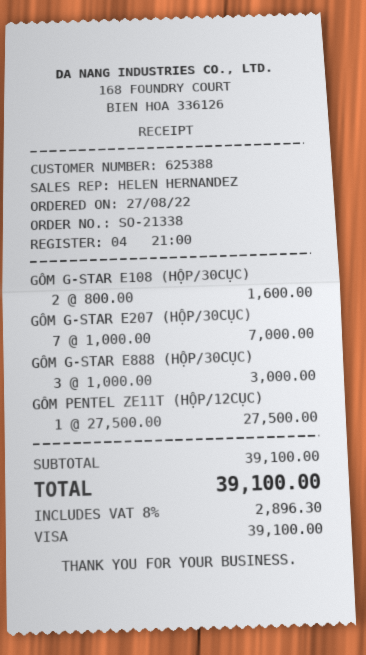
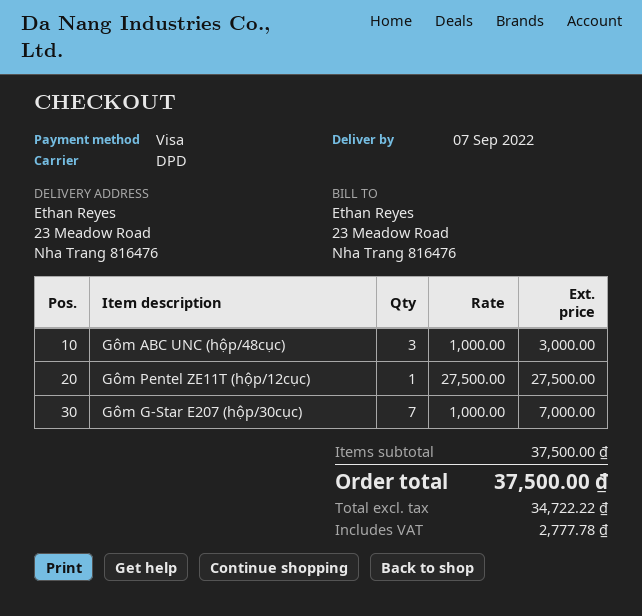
GÔM G-STAR E108 (HỘP/30CỤC): 2 x 800.00 = 1600.00 -> none
GÔM G-STAR E888 (HỘP/30CỤC): 3 x 1000.00 = 3000.00 -> none
Gôm ABC UNC (hộp/48cục): none -> 3 x 1000.00 = 3000.00
subtotal: 39100.00 -> 37500.00
tax: 2896.30 -> 2777.78
total: 39100.00 -> 37500.00

